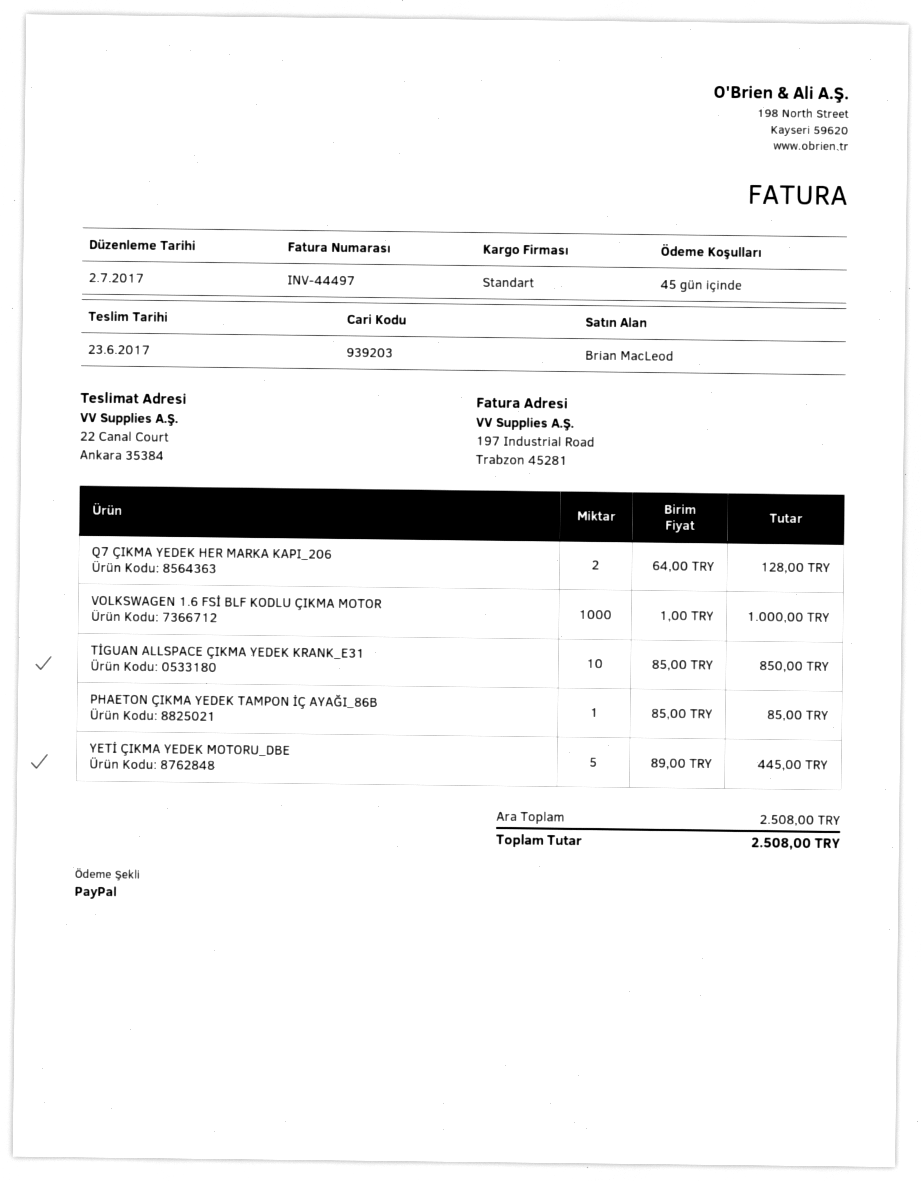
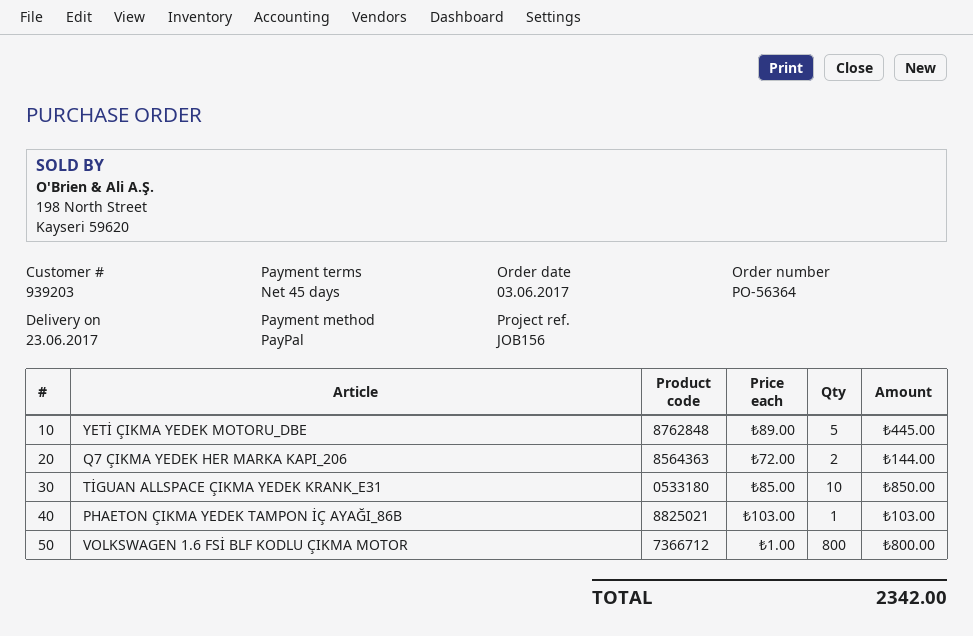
Q7 ÇIKMA YEDEK HER MARKA KAPI_206: 2 x 64.00 = 128.00 -> 2 x 72.00 = 144.00
VOLKSWAGEN 1.6 FSİ BLF KODLU ÇIKMA MOTOR: 1000 x 1.00 = 1000.00 -> 800 x 1.00 = 800.00
PHAETON ÇIKMA YEDEK TAMPON İÇ AYAĞI_86B: 1 x 85.00 = 85.00 -> 1 x 103.00 = 103.00
total: 2508.00 -> 2342.00

